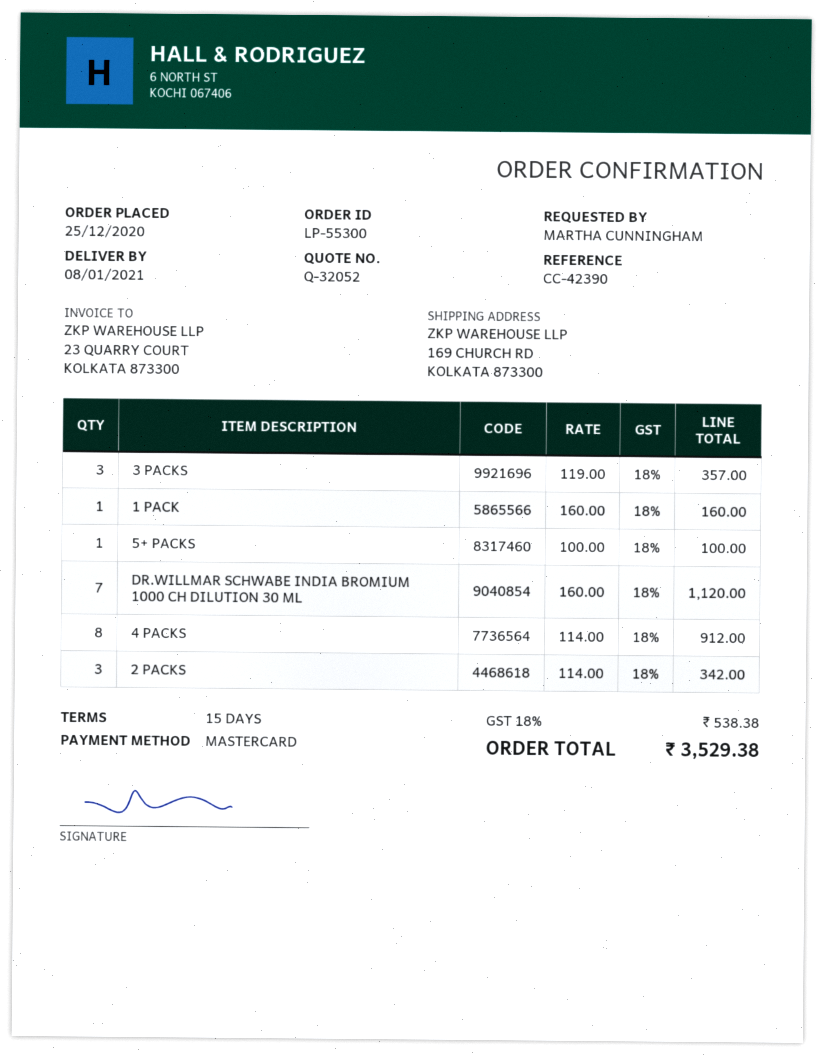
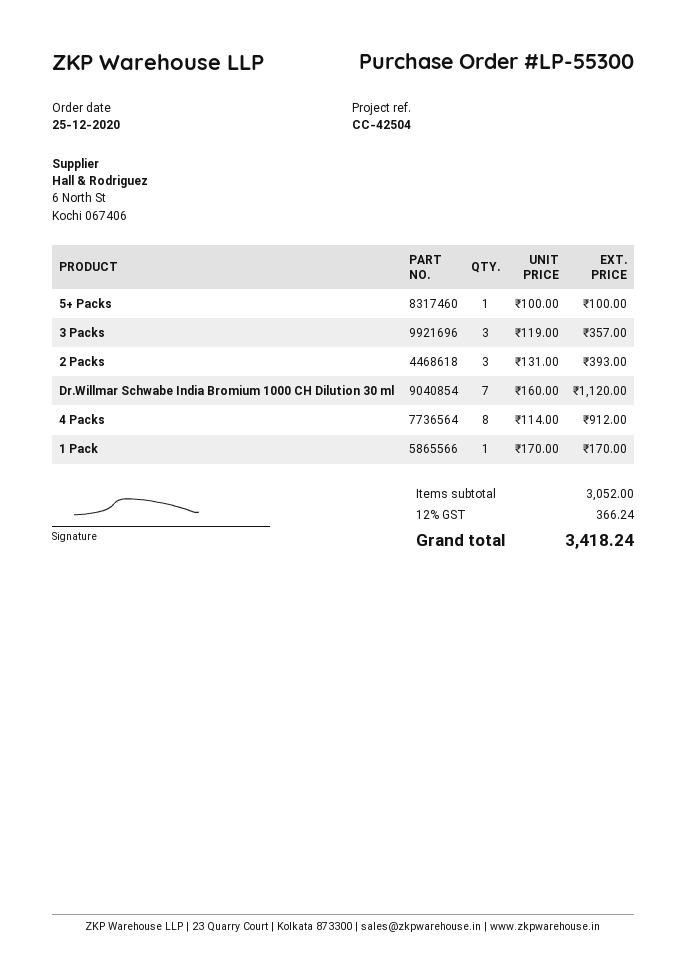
reference: CC-42390 -> CC-42504
1 PACK: 1 x 160.00 = 160.00 -> 1 x 170.00 = 170.00
2 PACKS: 3 x 114.00 = 342.00 -> 3 x 131.00 = 393.00
tax: 18% = 538.38 -> 12% = 366.24
total: 3529.38 -> 3418.24

